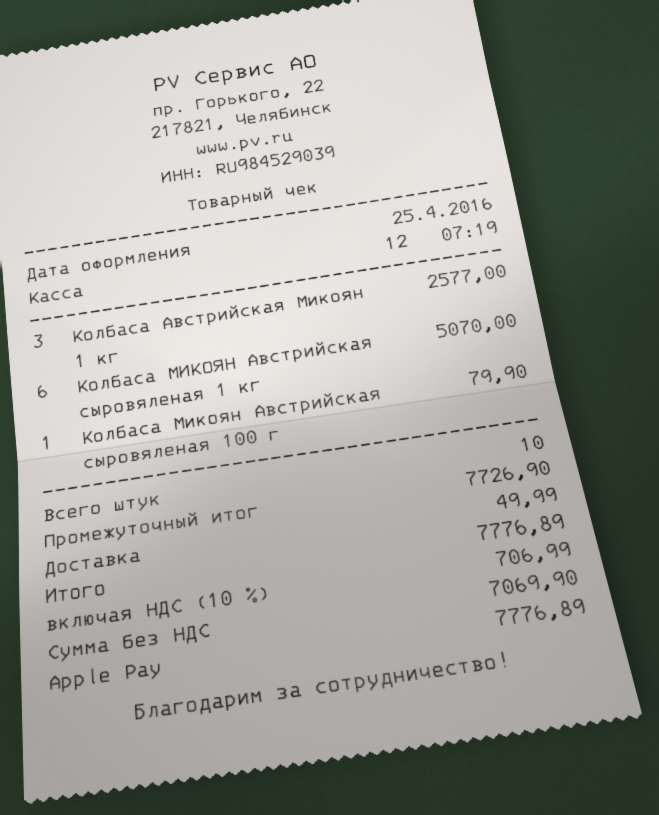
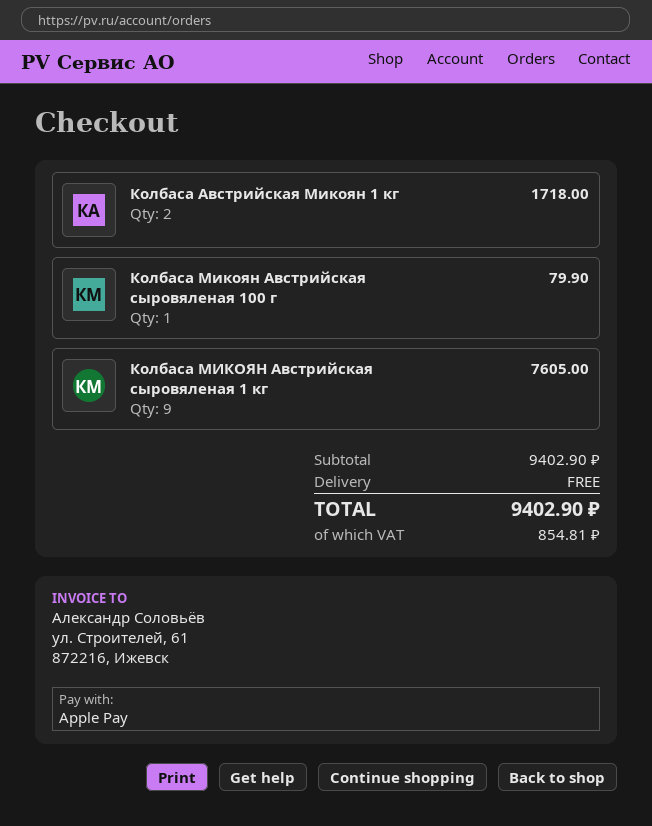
Колбаса Австрийская Микоян 1 кг: 3 for 2577.00 -> 2 for 1718.00
Колбаса МИКОЯН Австрийская сыровяленая 1 кг: 6 for 5070.00 -> 9 for 7605.00
subtotal: 7726.90 -> 9402.90
shipping: 49.99 -> 0.00
tax: 706.99 -> 854.81
total: 7776.89 -> 9402.90

